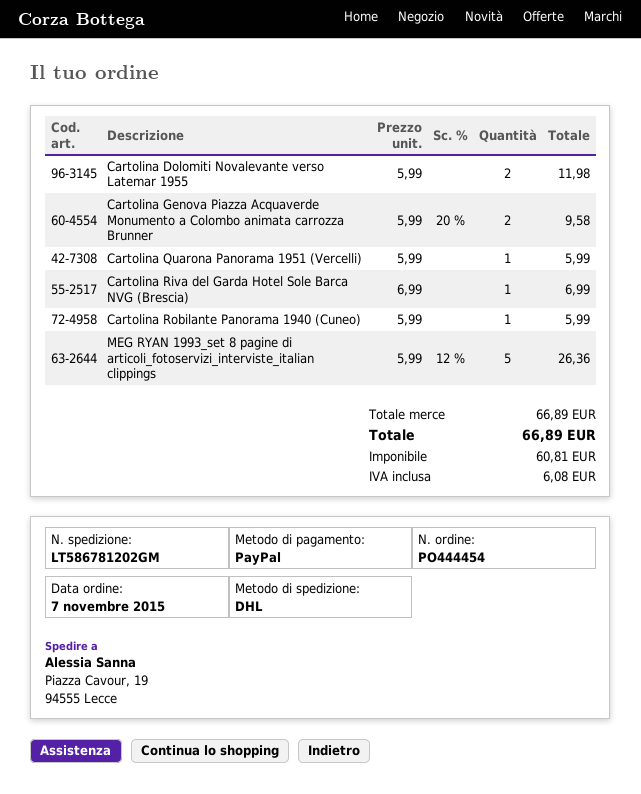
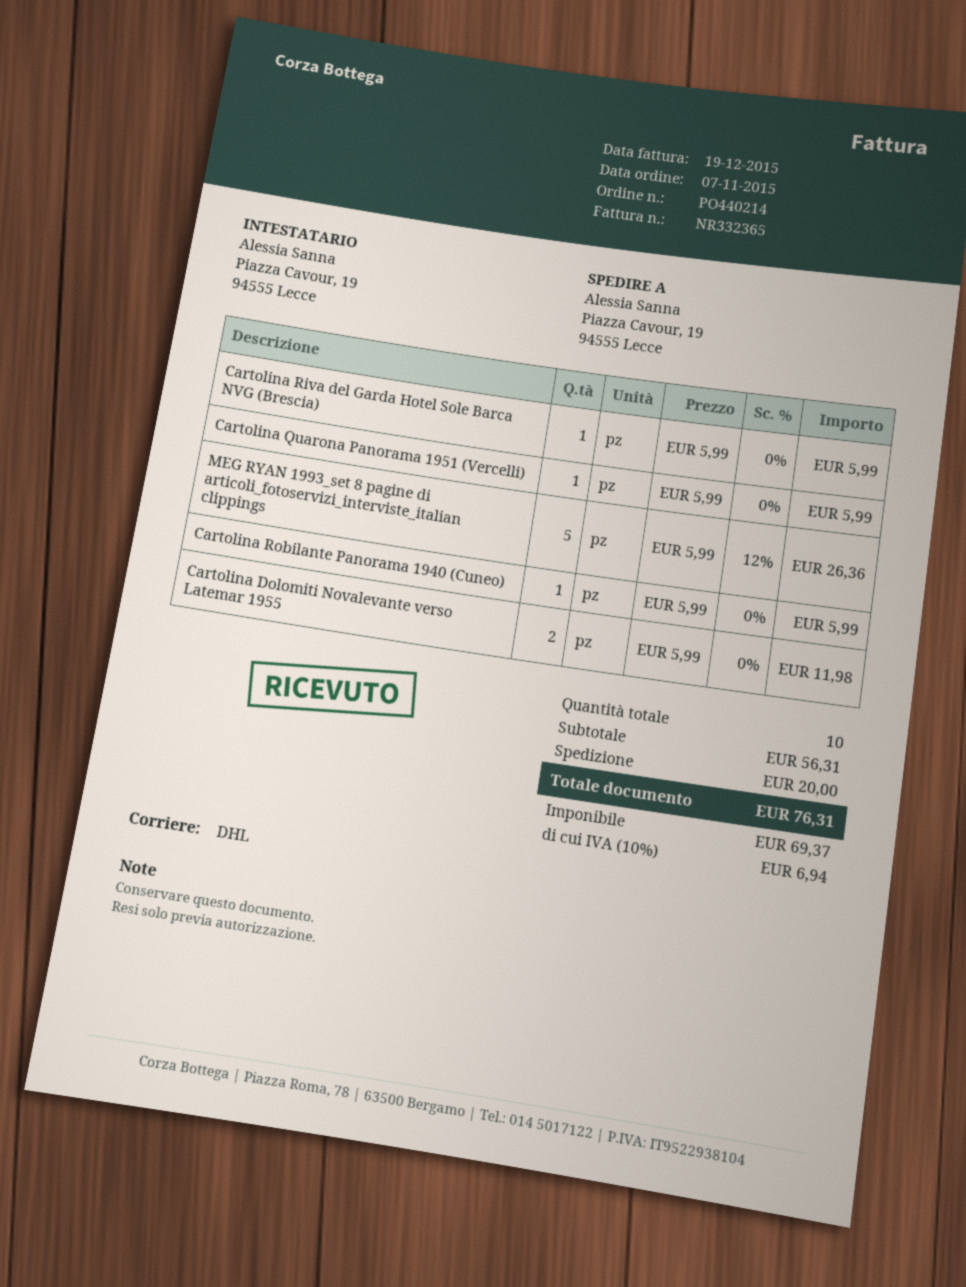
order number: PO444454 -> PO440214
Cartolina Genova Piazza Acquaverde Monumento a Colombo animata carrozza Brunner: 2 x 5.99 - 20% = 9.58 -> none
Cartolina Riva del Garda Hotel Sole Barca NVG (Brescia): 1 x 6.99 = 6.99 -> 1 x 5.99 = 5.99
subtotal: 66.89 -> 56.31
shipping: none -> 20.00
net: 60.81 -> 69.37
tax: 6.08 -> 6.94
total: 66.89 -> 76.31

